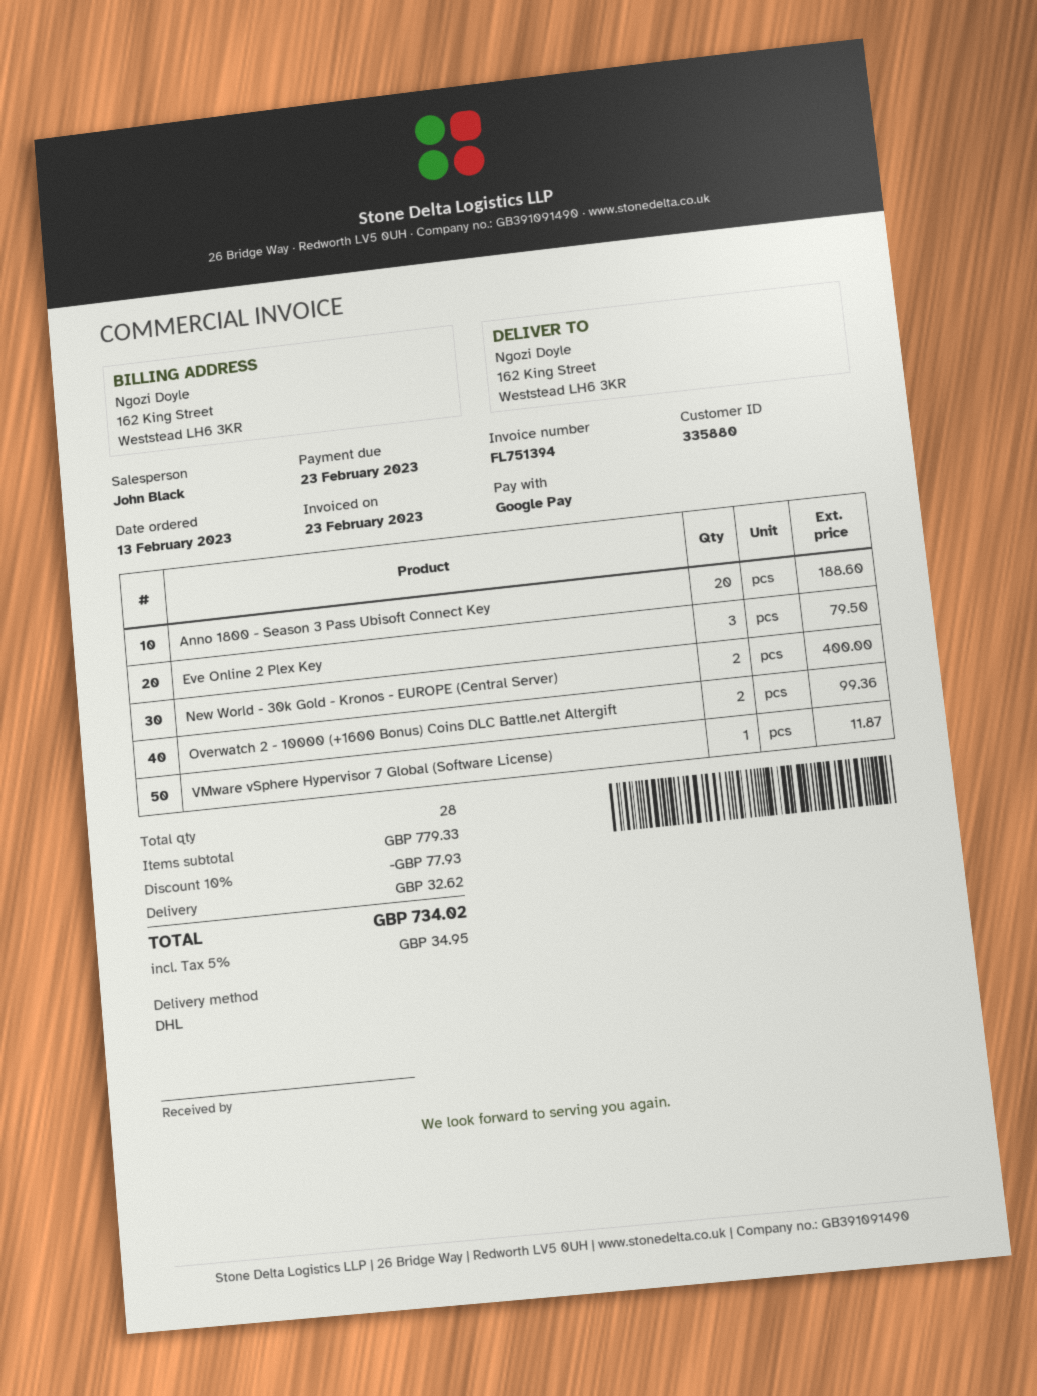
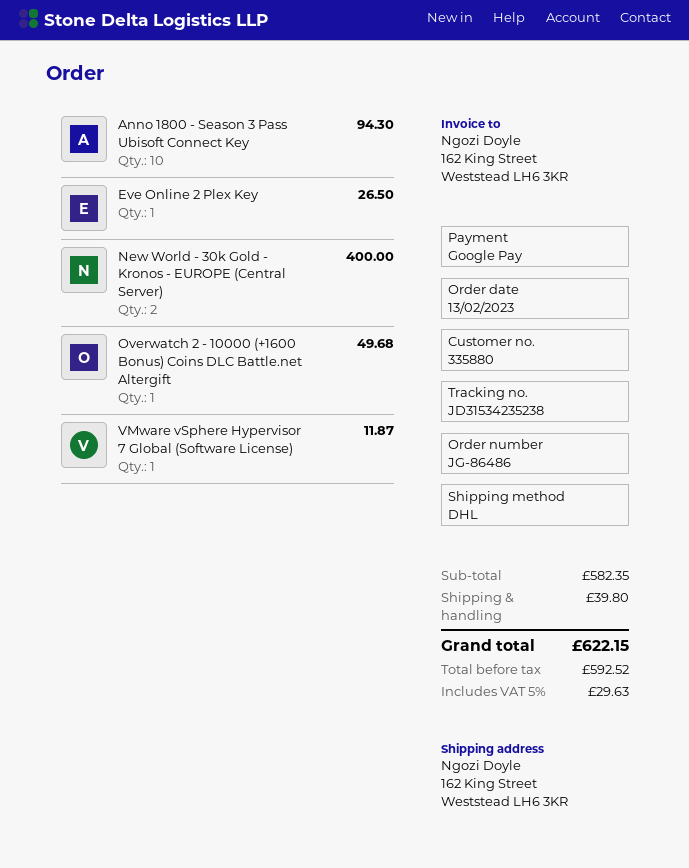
Anno 1800 - Season 3 Pass Ubisoft Connect Key: 20 for 188.60 -> 10 for 94.30
Eve Online 2 Plex Key: 3 for 79.50 -> 1 for 26.50
Overwatch 2 - 10000 (+1600 Bonus) Coins DLC Battle.net Altergift: 2 for 99.36 -> 1 for 49.68
subtotal: 779.33 -> 582.35
discount: 10% = 77.93 -> none
shipping: 32.62 -> 39.80
tax: 5% = 34.95 -> 5% = 29.63
total: 734.02 -> 622.15

